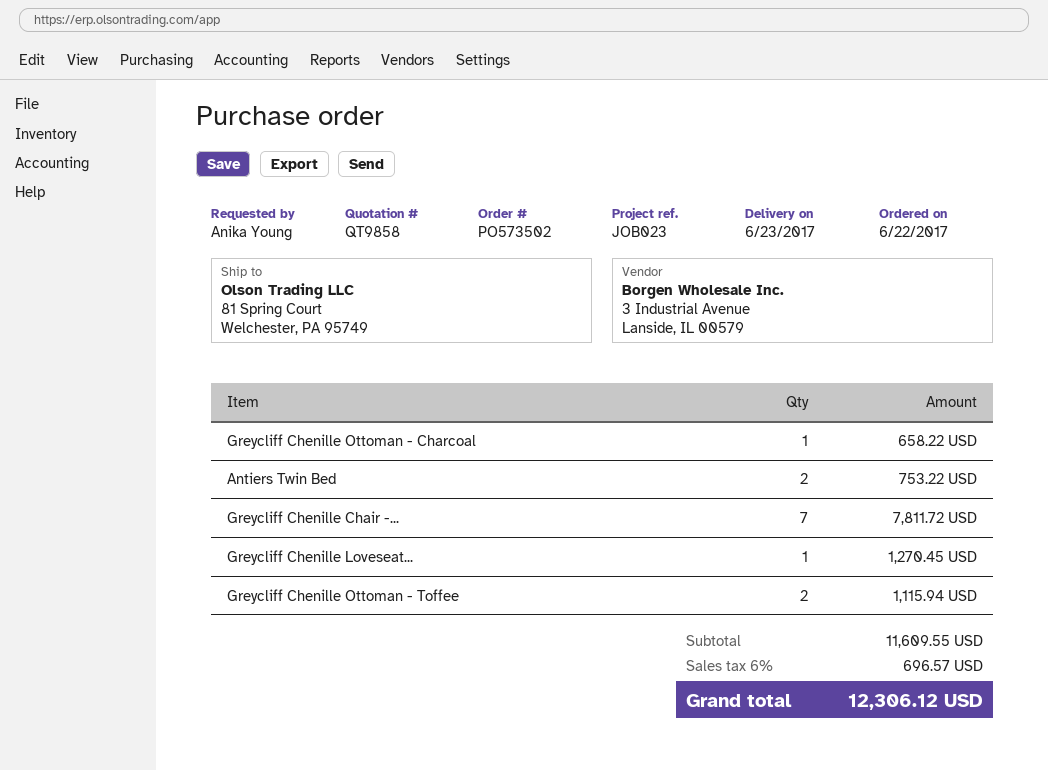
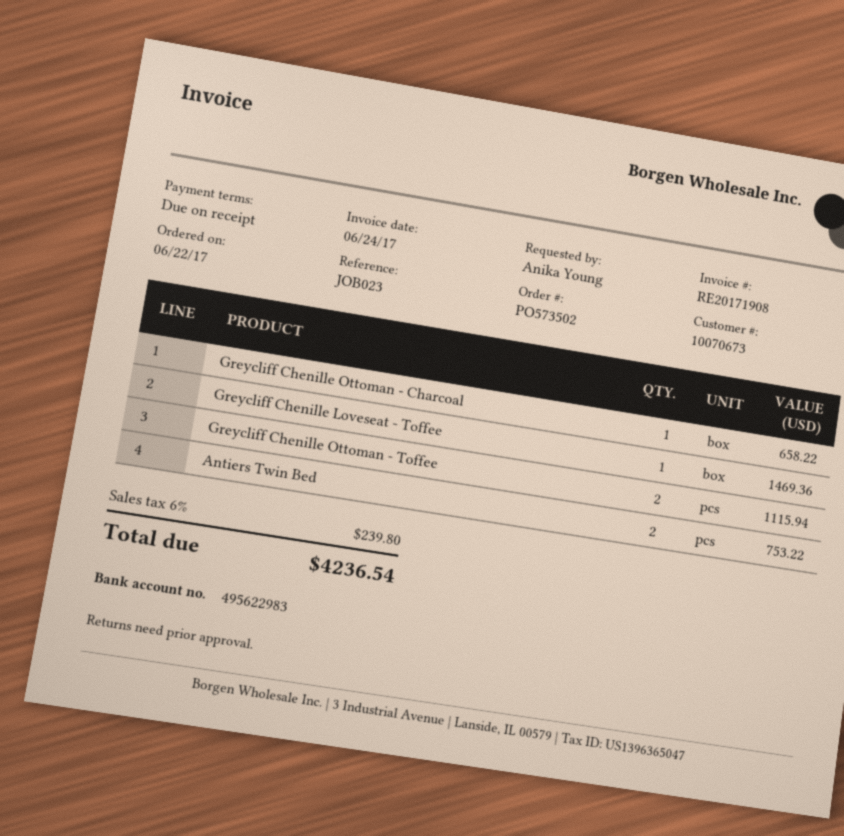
Greycliff Chenille Chair -...: 7 for 7811.72 -> none
Greycliff Chenille Loveseat...: 1 for 1270.45 -> 1 for 1469.36
tax: 6% = 696.57 -> 6% = 239.80
total: 12306.12 -> 4236.54

